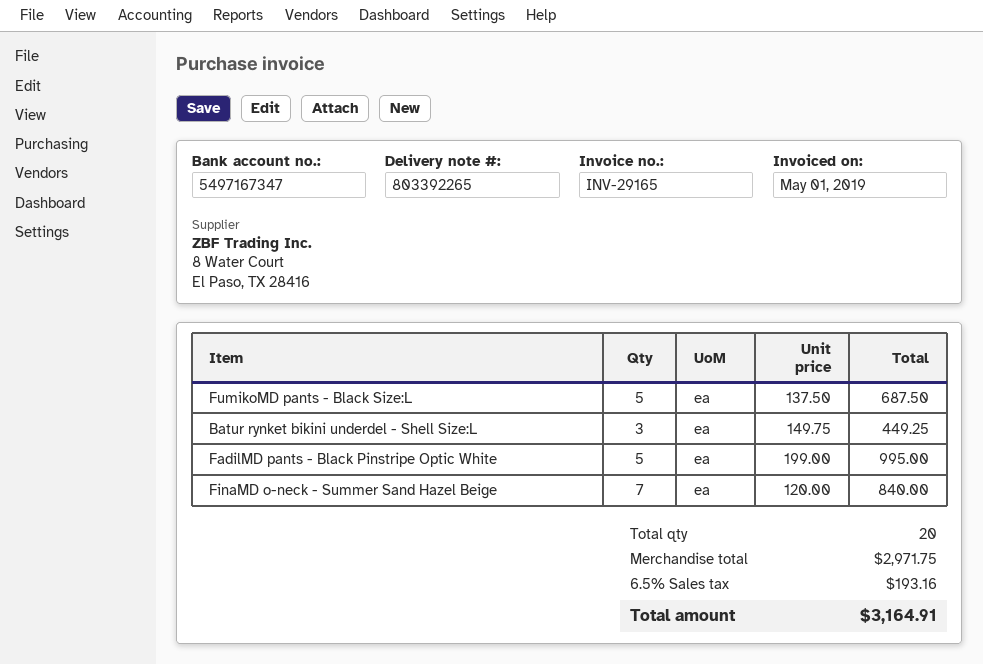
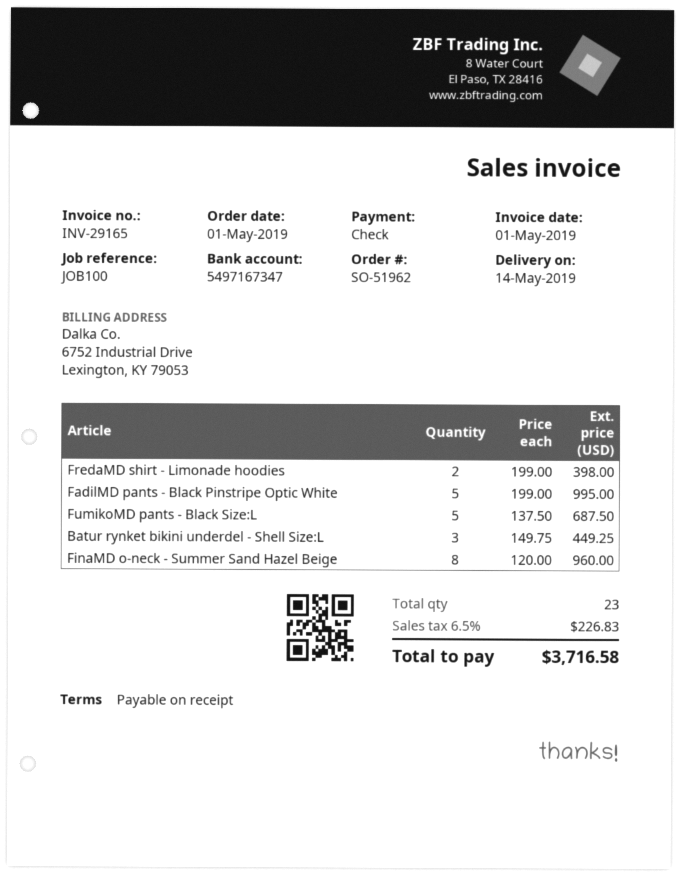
FinaMD o-neck - Summer Sand Hazel Beige: 7 x 120.00 = 840.00 -> 8 x 120.00 = 960.00
FredaMD shirt - Limonade hoodies: none -> 2 x 199.00 = 398.00
total quantity: 20 -> 23
tax: 6.5% = 193.16 -> 6.5% = 226.83
total: 3164.91 -> 3716.58

